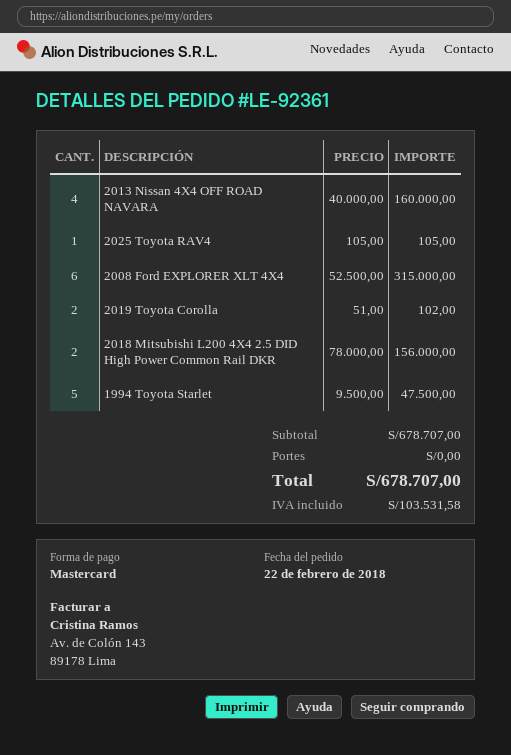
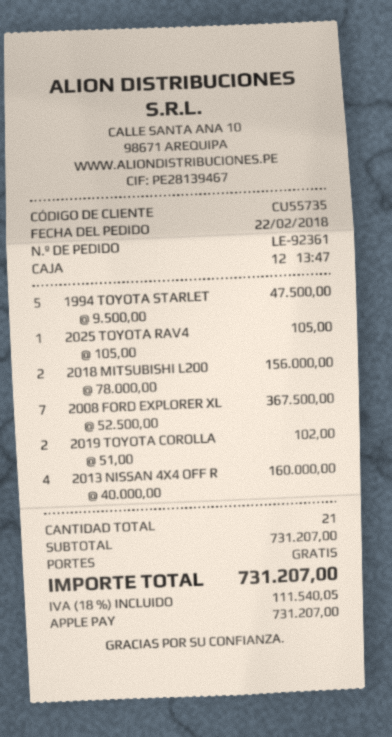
payment method: Mastercard -> Apple Pay
2008 Ford EXPLORER XLT 4X4: 6 x 52500.00 = 315000.00 -> 7 x 52500.00 = 367500.00
subtotal: 678707.00 -> 731207.00
tax: 103531.58 -> 111540.05
total: 678707.00 -> 731207.00

